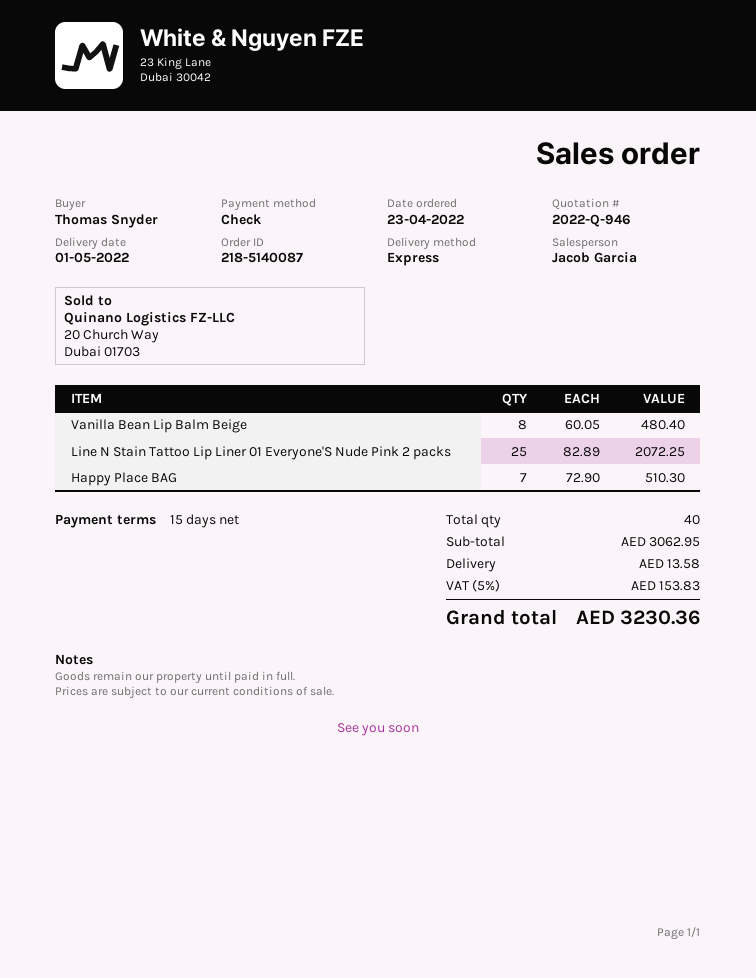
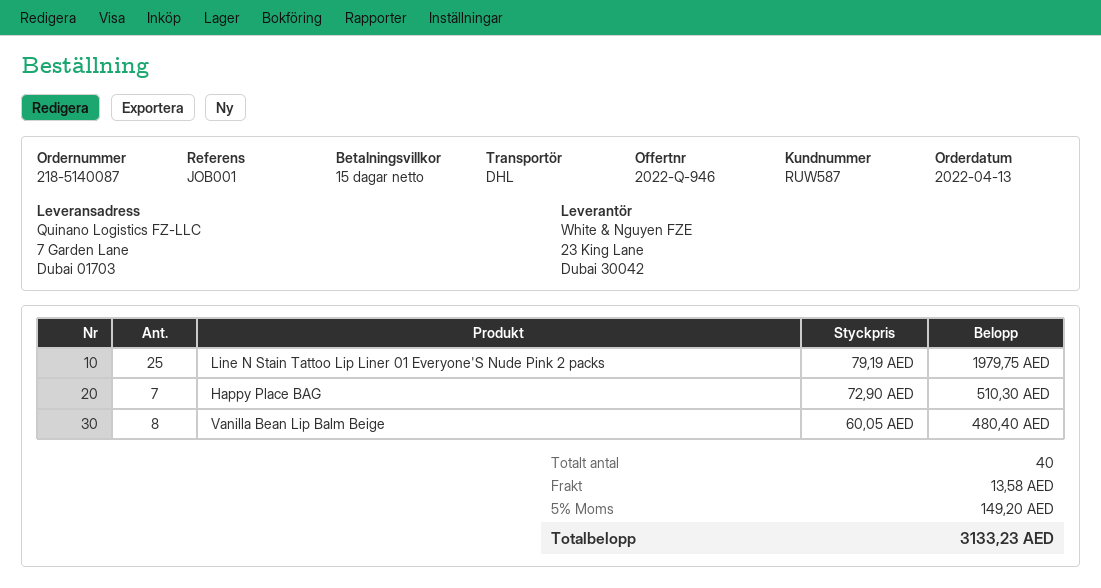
order date: 2022-04-23 -> 2022-04-13
shipping method: express -> DHL
Line N Stain Tattoo Lip Liner 01 Everyone'S Nude Pink 2 packs: 25 x 82.89 = 2072.25 -> 25 x 79.19 = 1979.75
tax: 5% = 153.83 -> 5% = 149.20
total: 3230.36 -> 3133.23

